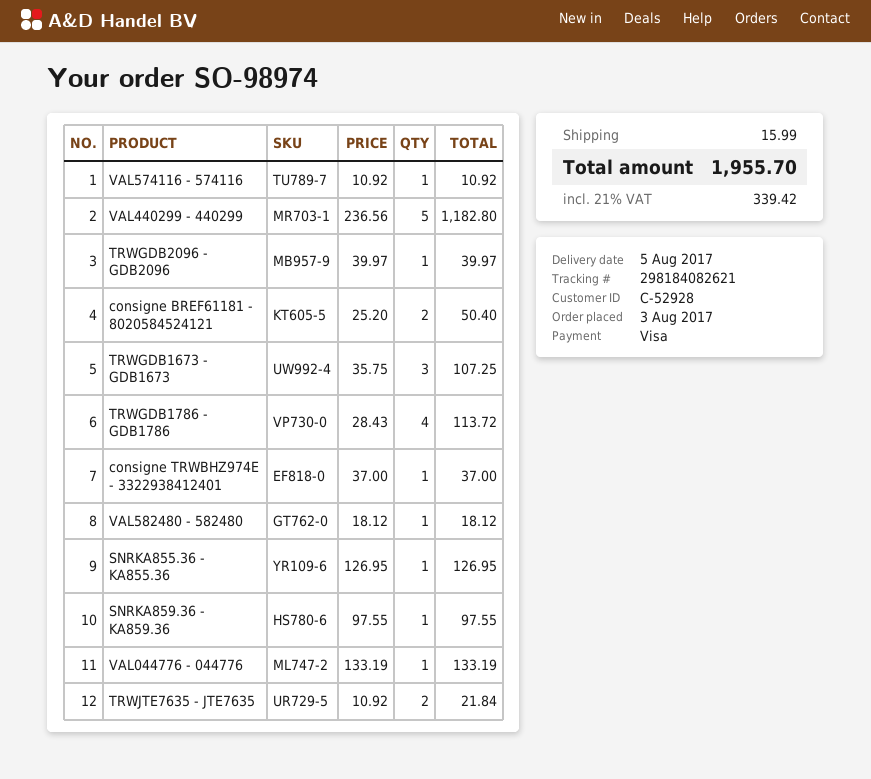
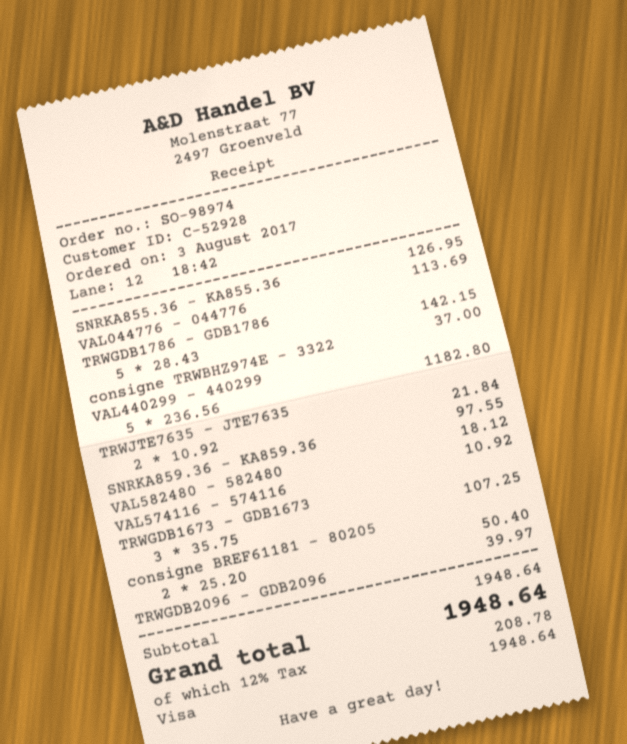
TRWGDB1786 - GDB1786: 4 x 28.43 = 113.72 -> 5 x 28.43 = 142.15
VAL044776 - 044776: 1 x 133.19 = 133.19 -> 1 x 113.69 = 113.69
shipping: 15.99 -> none
tax: 21% = 339.42 -> 12% = 208.78
total: 1955.70 -> 1948.64

